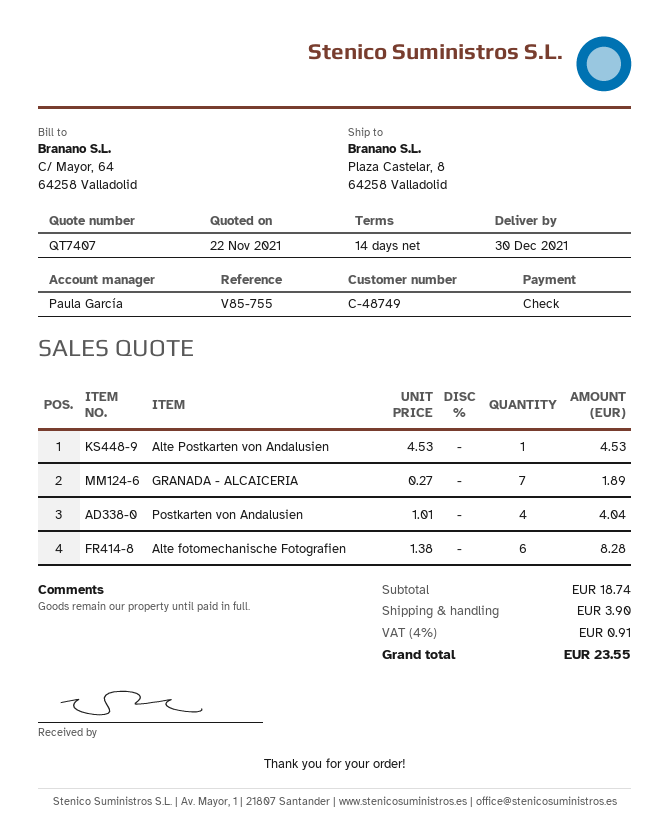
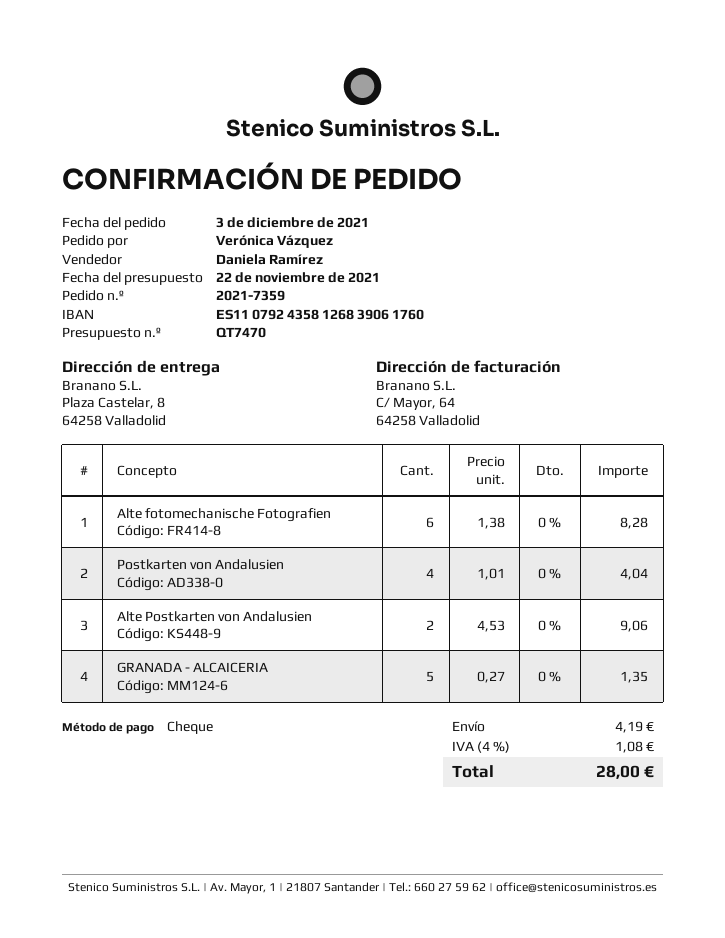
quote number: QT7407 -> QT7470
sales rep: Paula García -> Daniela Ramírez
Alte Postkarten von Andalusien: 1 x 4.53 = 4.53 -> 2 x 4.53 = 9.06
GRANADA - ALCAICERIA: 7 x 0.27 = 1.89 -> 5 x 0.27 = 1.35
shipping: 3.90 -> 4.19
tax: 4% = 0.91 -> 4% = 1.08
total: 23.55 -> 28.00

